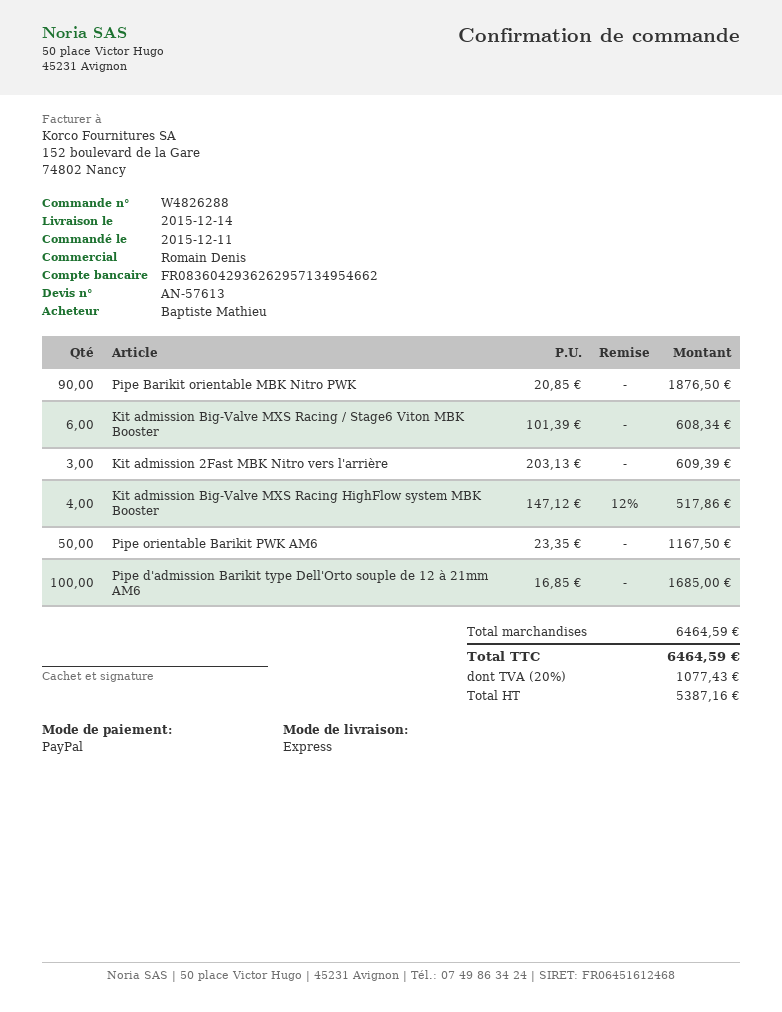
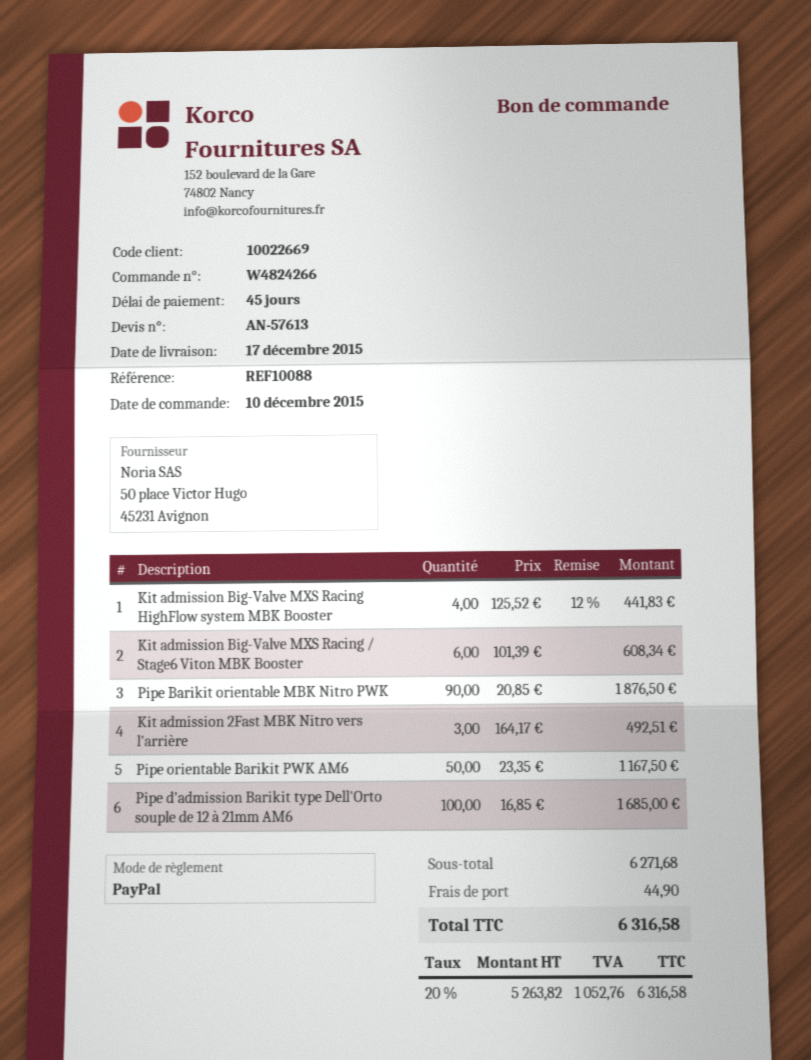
order number: W4826288 -> W4824266
order date: 2015-12-11 -> 2015-12-10
delivery date: 2015-12-14 -> 2015-12-17
Kit admission 2Fast MBK Nitro vers l'arrière: 3 x 203.13 = 609.39 -> 3 x 164.17 = 492.51
Kit admission Big-Valve MXS Racing HighFlow system MBK Booster: 4 x 147.12 - 12% = 517.86 -> 4 x 125.52 - 12% = 441.83
subtotal: 6464.59 -> 6271.68
shipping: none -> 44.90
net: 5387.16 -> 5263.82
tax: 20% = 1077.43 -> 20% = 1052.76
total: 6464.59 -> 6316.58

